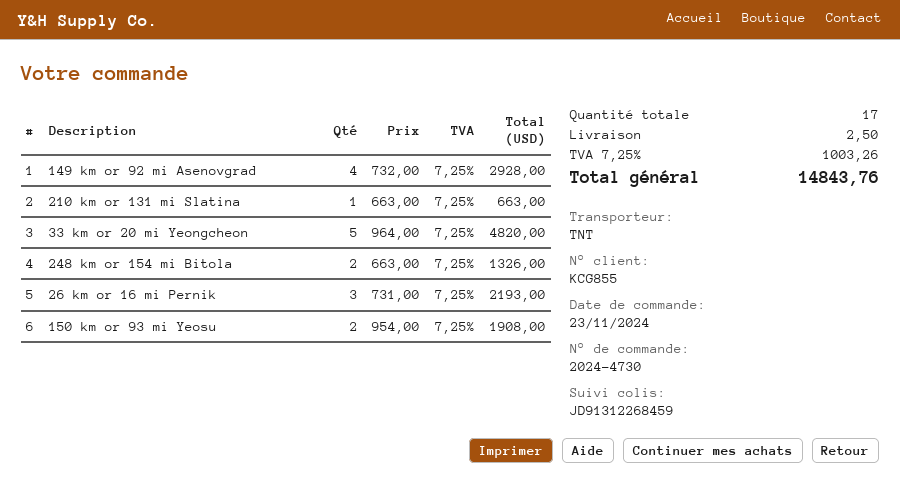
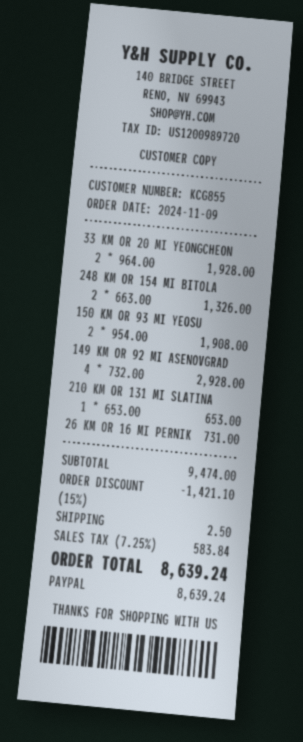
order date: 2024-11-23 -> 2024-11-09
210 km or 131 mi Slatina: 1 x 663.00 = 663.00 -> 1 x 653.00 = 653.00
33 km or 20 mi Yeongcheon: 5 x 964.00 = 4820.00 -> 2 x 964.00 = 1928.00
26 km or 16 mi Pernik: 3 x 731.00 = 2193.00 -> 1 x 731.00 = 731.00
discount: none -> 15% = 1421.10
tax: 7.25% = 1003.26 -> 7.25% = 583.84
total: 14843.76 -> 8639.24

